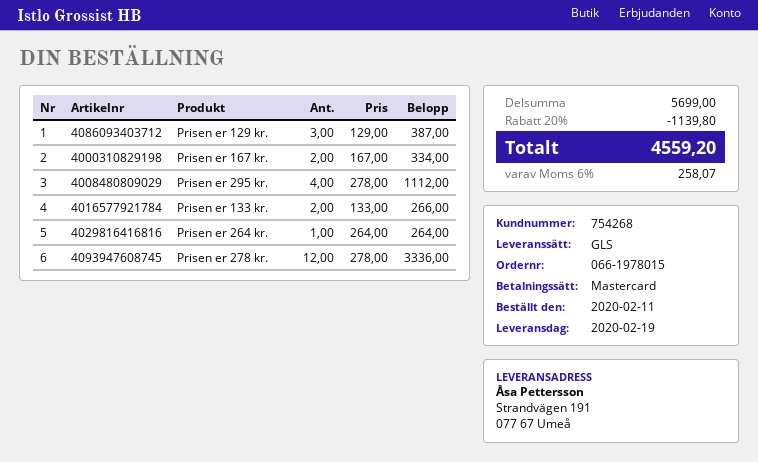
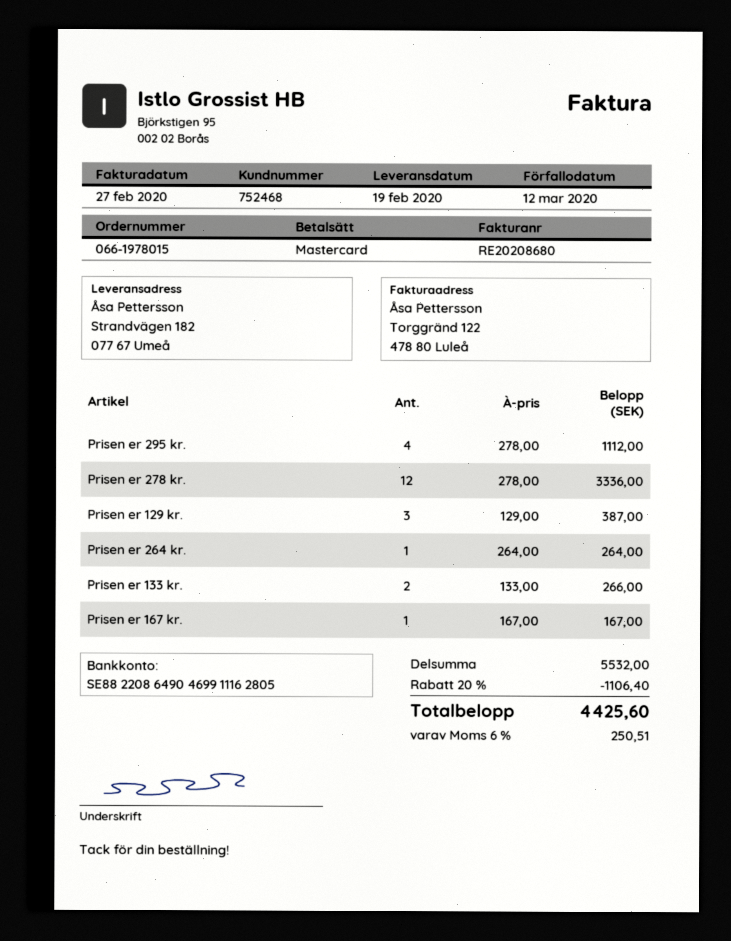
customer number: 754268 -> 752468
ship to: Strandvägen 191, 077 67 Umeå -> Strandvägen 182, 077 67 Umeå
Prisen er 167 kr.: 2 x 167.00 = 334.00 -> 1 x 167.00 = 167.00
subtotal: 5699.00 -> 5532.00
discount: 20% = 1139.80 -> 20% = 1106.40
tax: 6% = 258.07 -> 6% = 250.51
total: 4559.20 -> 4425.60

